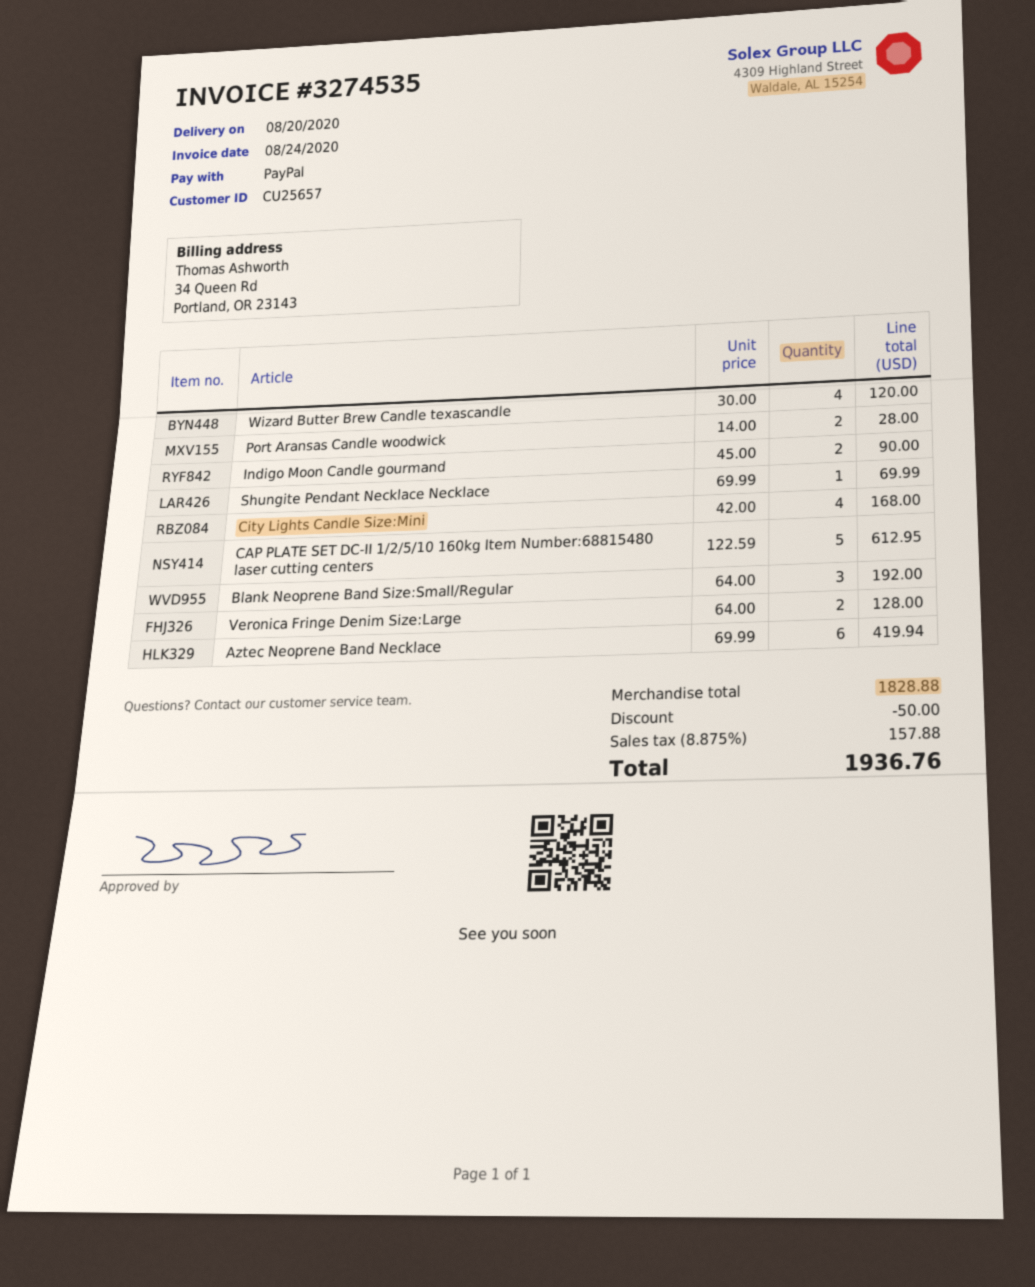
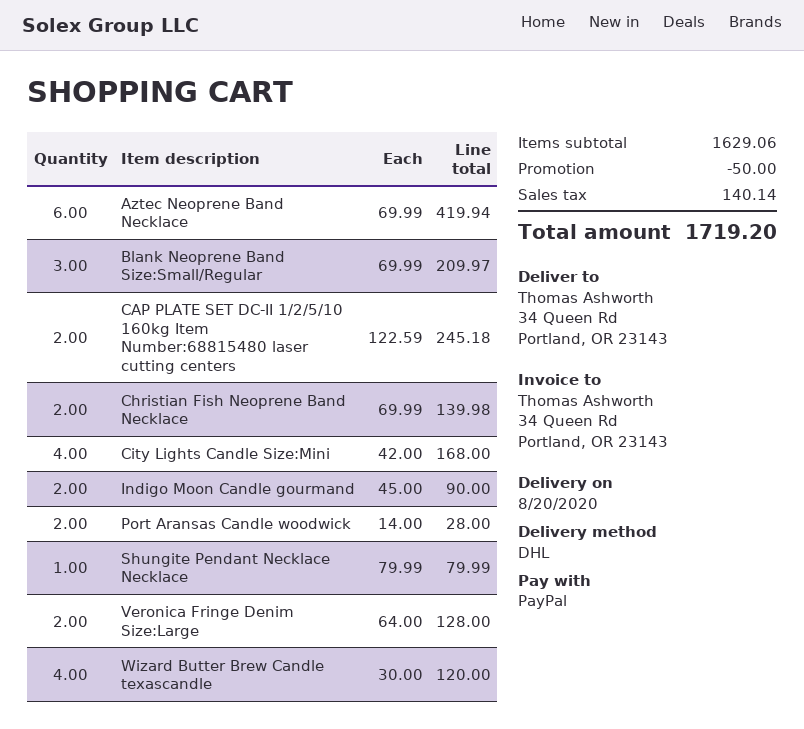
Shungite Pendant Necklace Necklace: 1 x 69.99 = 69.99 -> 1 x 79.99 = 79.99
CAP PLATE SET DC-II 1/2/5/10 160kg Item Number:68815480 laser cutting centers: 5 x 122.59 = 612.95 -> 2 x 122.59 = 245.18
Blank Neoprene Band Size:Small/Regular: 3 x 64.00 = 192.00 -> 3 x 69.99 = 209.97
Christian Fish Neoprene Band Necklace: none -> 2 x 69.99 = 139.98
subtotal: 1828.88 -> 1629.06
tax: 157.88 -> 140.14
total: 1936.76 -> 1719.20

